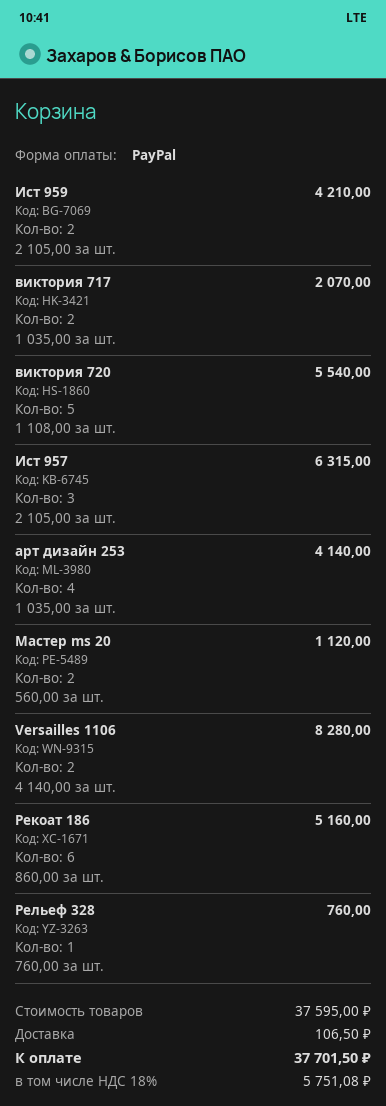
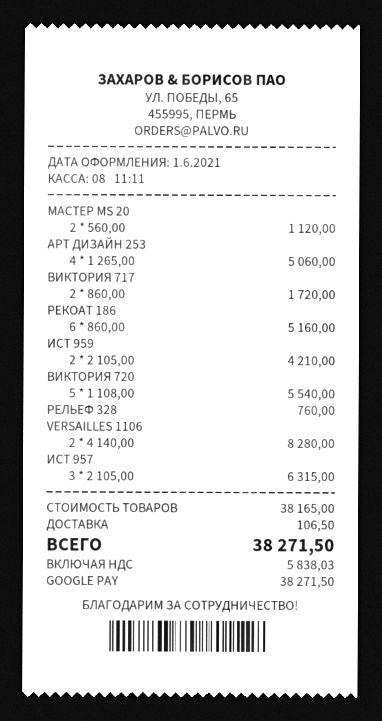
payment method: PayPal -> Google Pay
виктория 717: 2 x 1035.00 = 2070.00 -> 2 x 860.00 = 1720.00
арт дизайн 253: 4 x 1035.00 = 4140.00 -> 4 x 1265.00 = 5060.00
subtotal: 37595.00 -> 38165.00
tax: 5751.08 -> 5838.03
total: 37701.50 -> 38271.50

